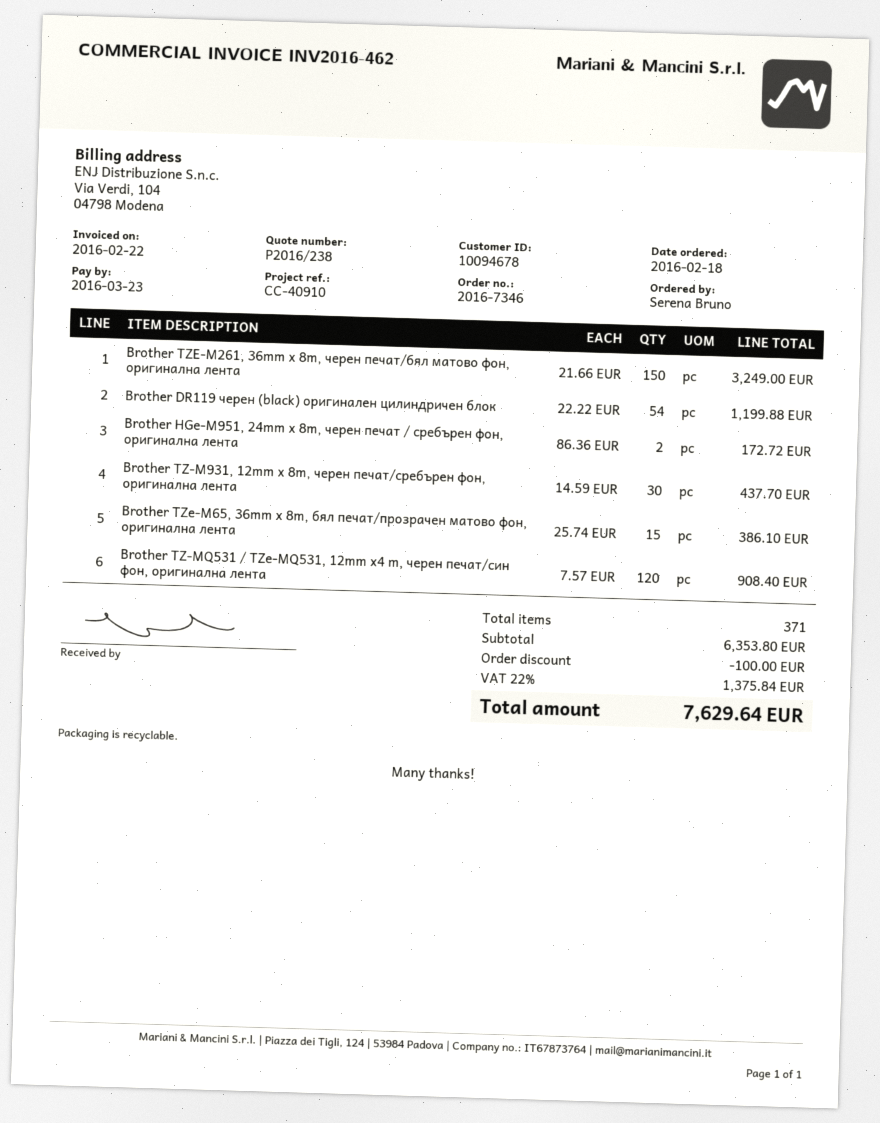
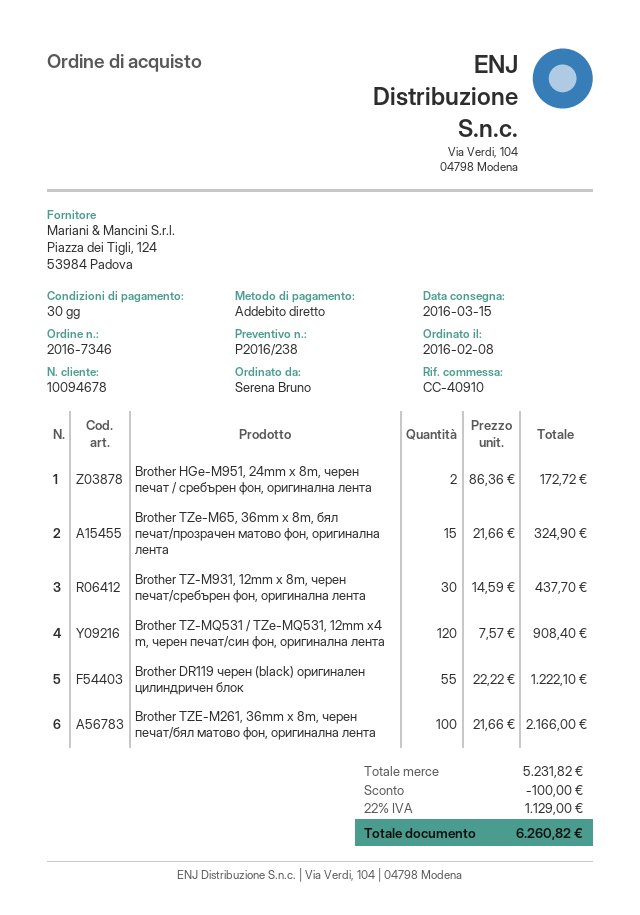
order date: 2016-02-18 -> 2016-02-08
Brother TZE-M261, 36mm x 8m, черен печат/бял матово фон, оригинална лента: 150 x 21.66 = 3249.00 -> 100 x 21.66 = 2166.00
Brother DR119 черен (black) оригинален цилиндричен блок: 54 x 22.22 = 1199.88 -> 55 x 22.22 = 1222.10
Brother TZe-M65, 36mm x 8m, бял печат/прозрачен матово фон, оригинална лента: 15 x 25.74 = 386.10 -> 15 x 21.66 = 324.90
subtotal: 6353.80 -> 5231.82
tax: 22% = 1375.84 -> 22% = 1129.00
total: 7629.64 -> 6260.82

